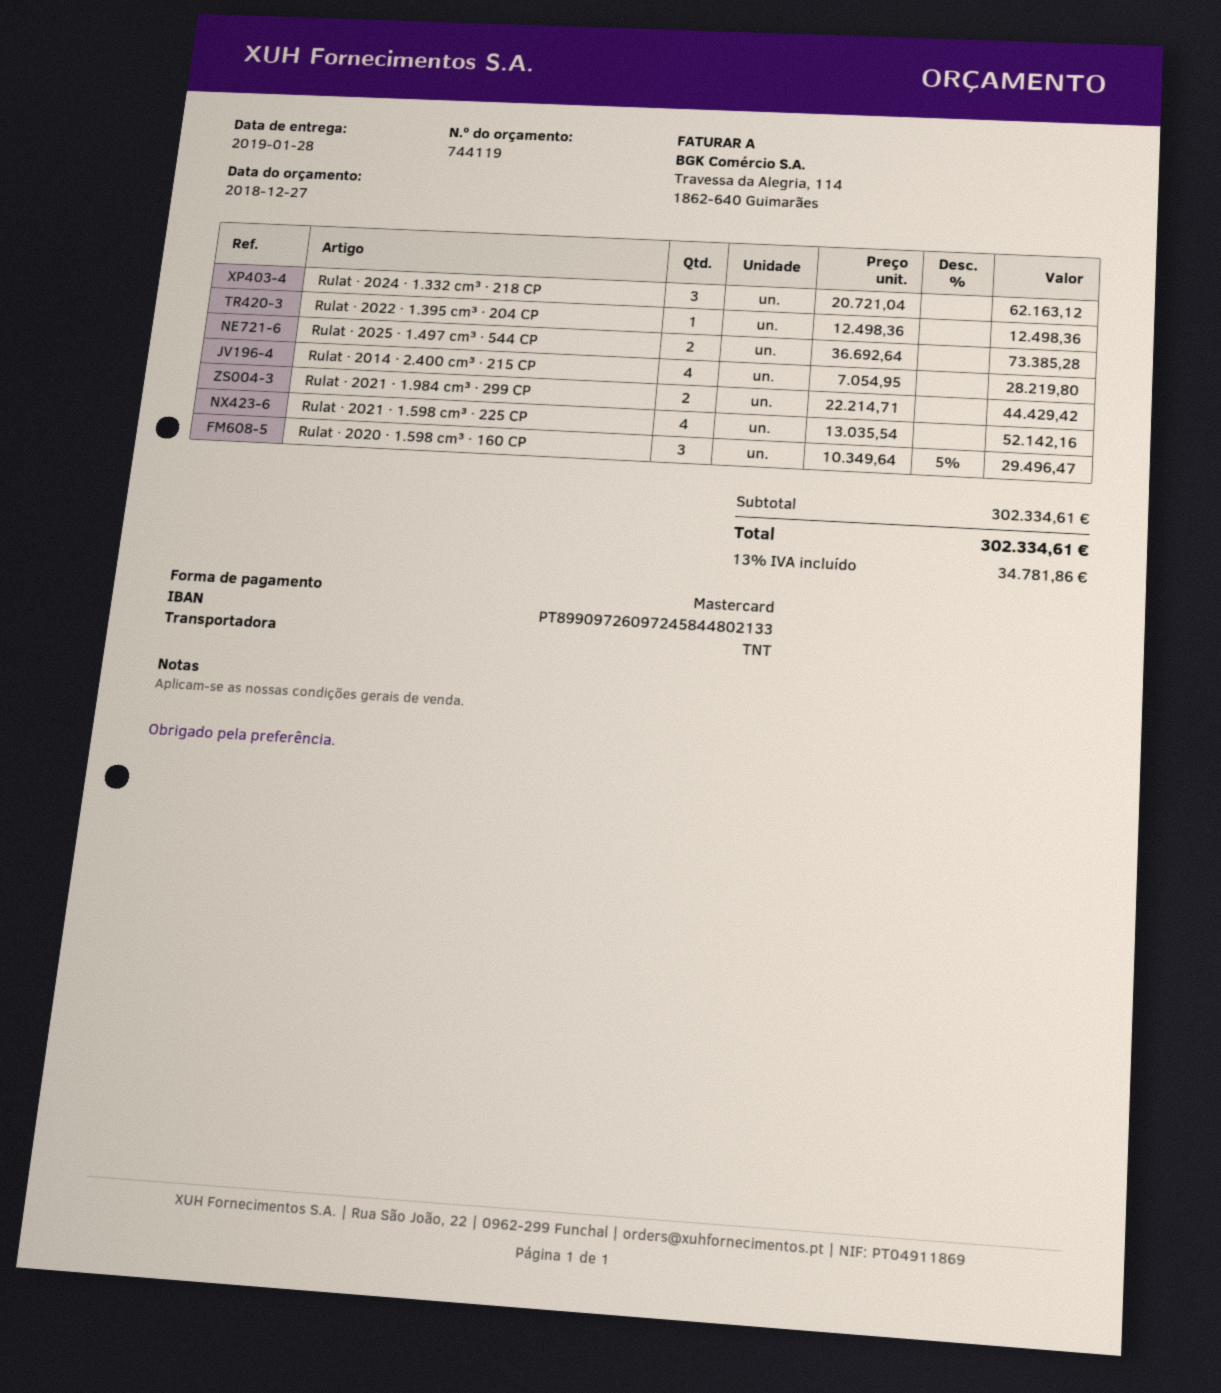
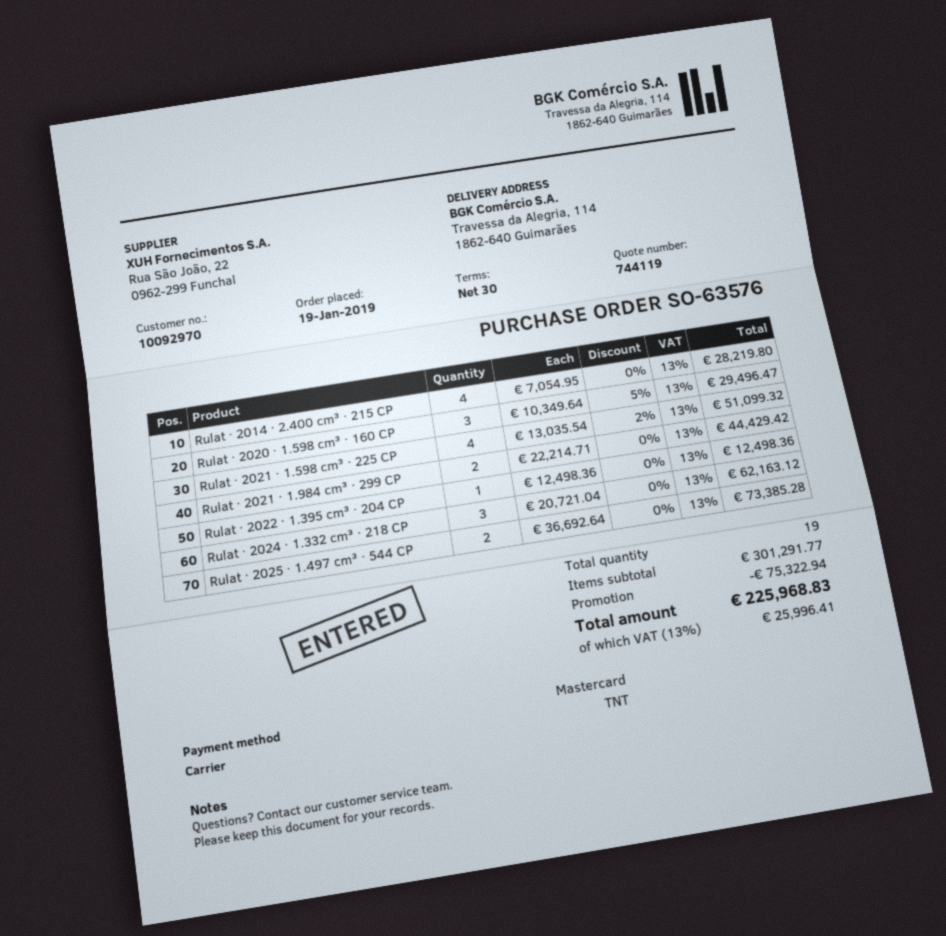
Rulat · 2021 · 1.598 cm³ · 225 CP: 4 x 13035.54 = 52142.16 -> 4 x 13035.54 - 2% = 51099.32
subtotal: 302334.61 -> 301291.77
discount: none -> 75322.94
tax: 13% = 34781.86 -> 13% = 25996.41
total: 302334.61 -> 225968.83

